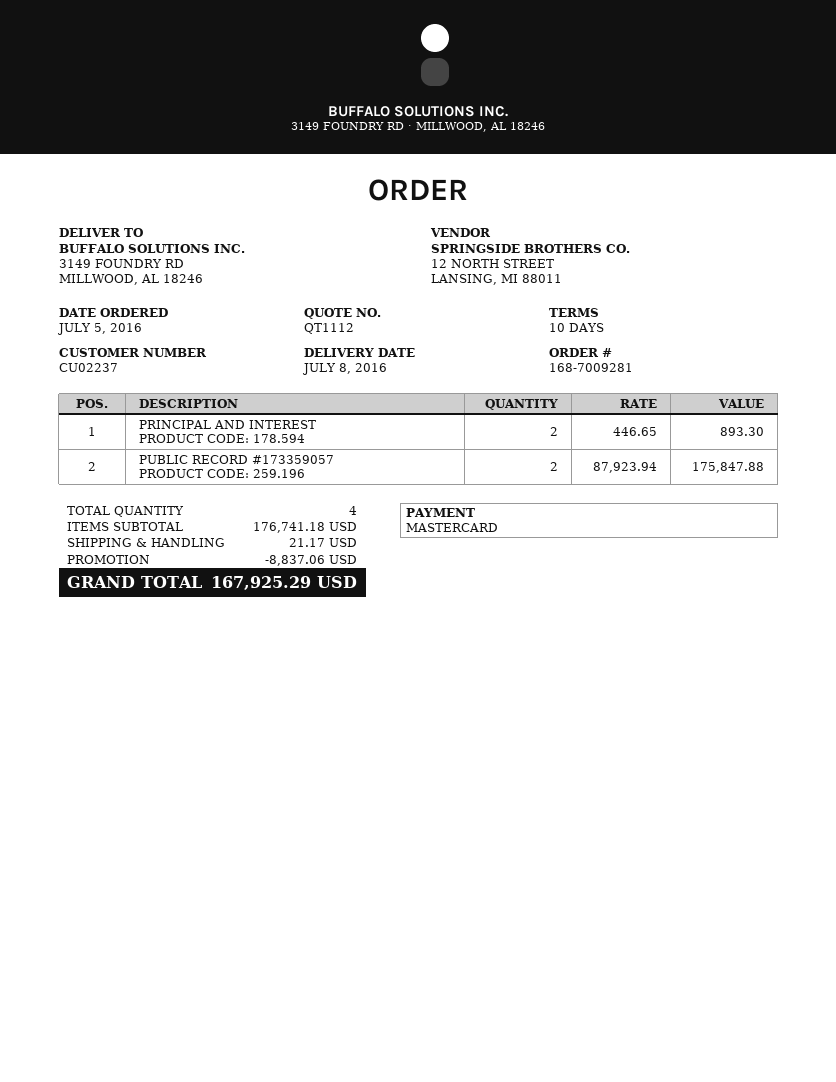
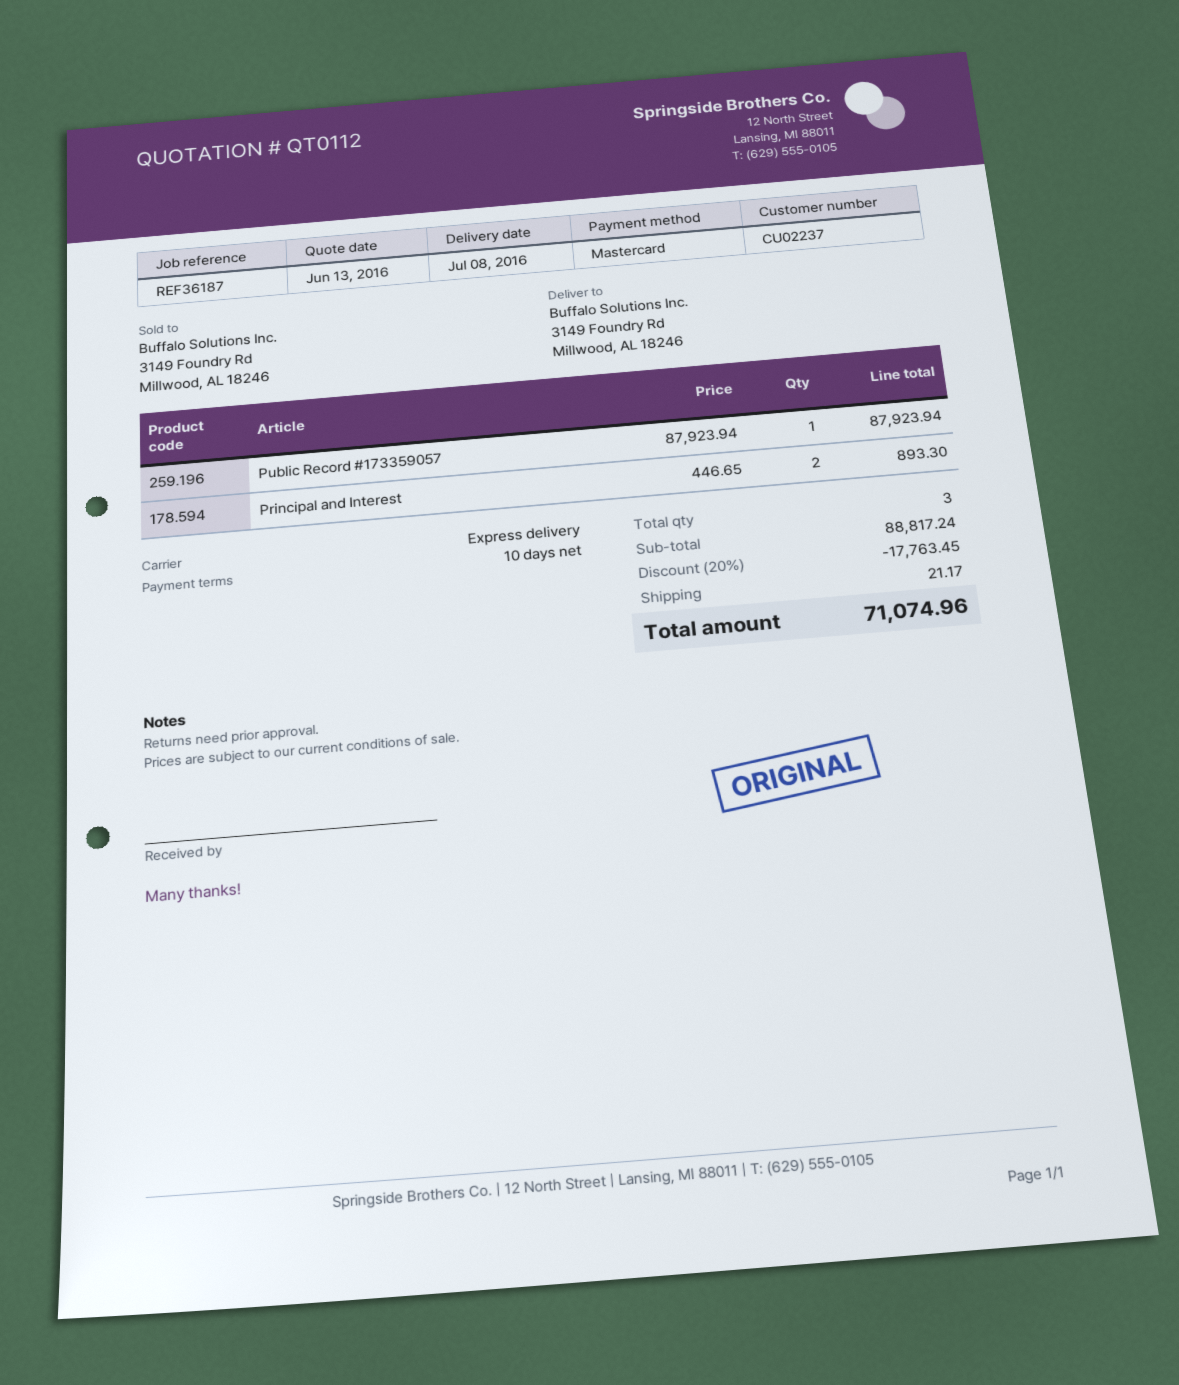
quote number: QT1112 -> QT0112
PUBLIC RECORD #173359057: 2 x 87923.94 = 175847.88 -> 1 x 87923.94 = 87923.94
total quantity: 4 -> 3
subtotal: 176741.18 -> 88817.24
discount: 8837.06 -> 17763.45
total: 167925.29 -> 71074.96

